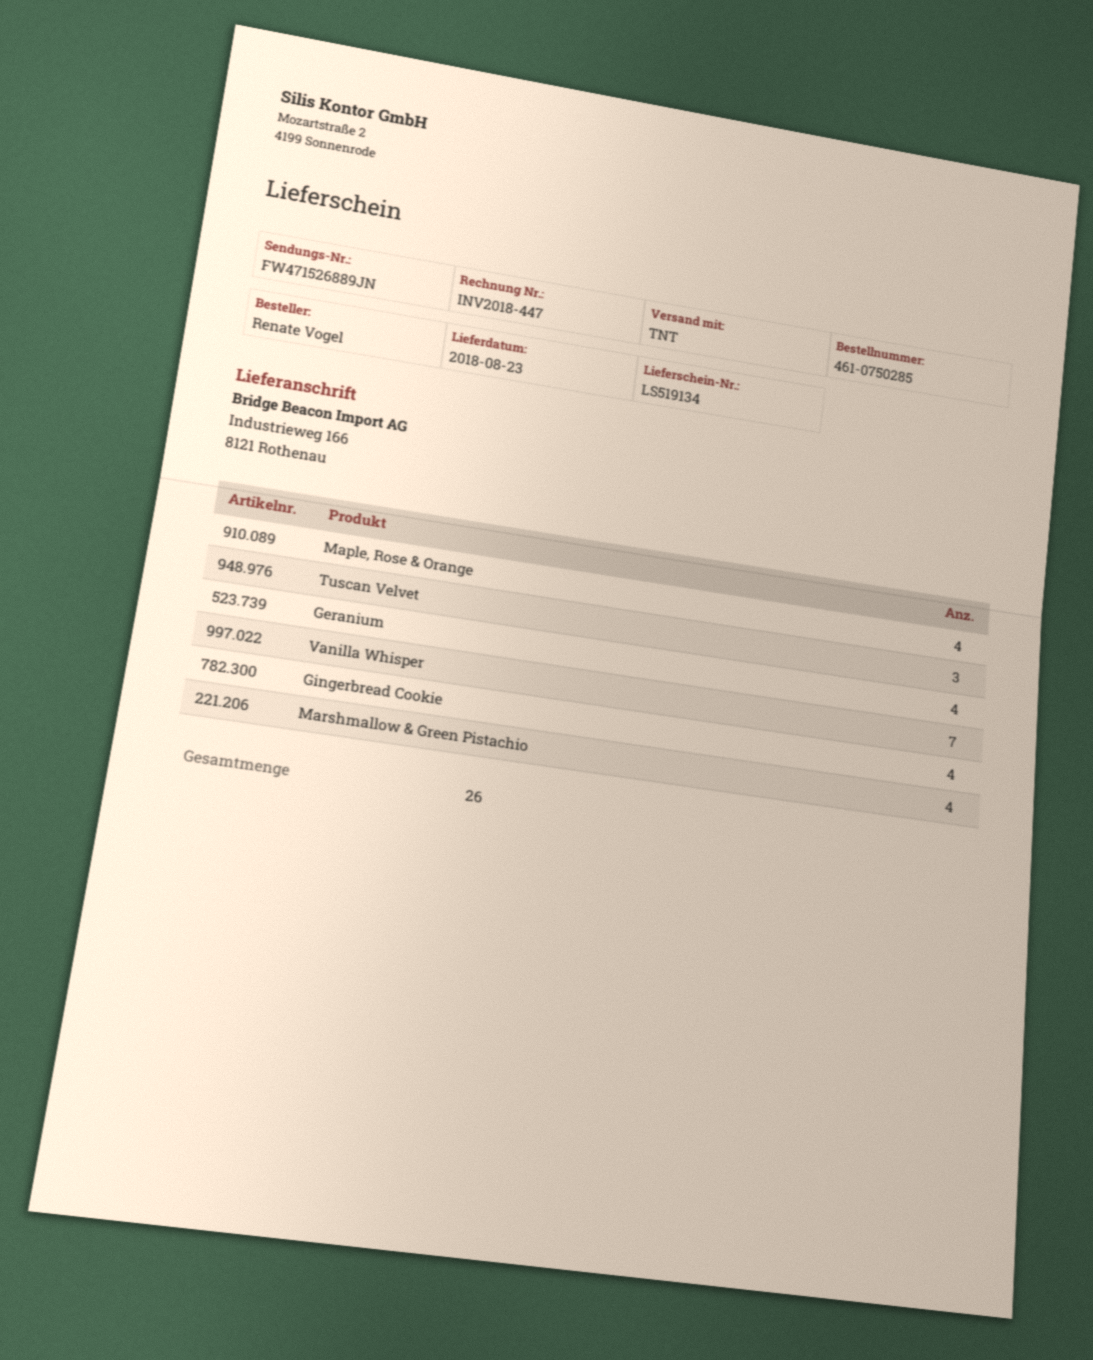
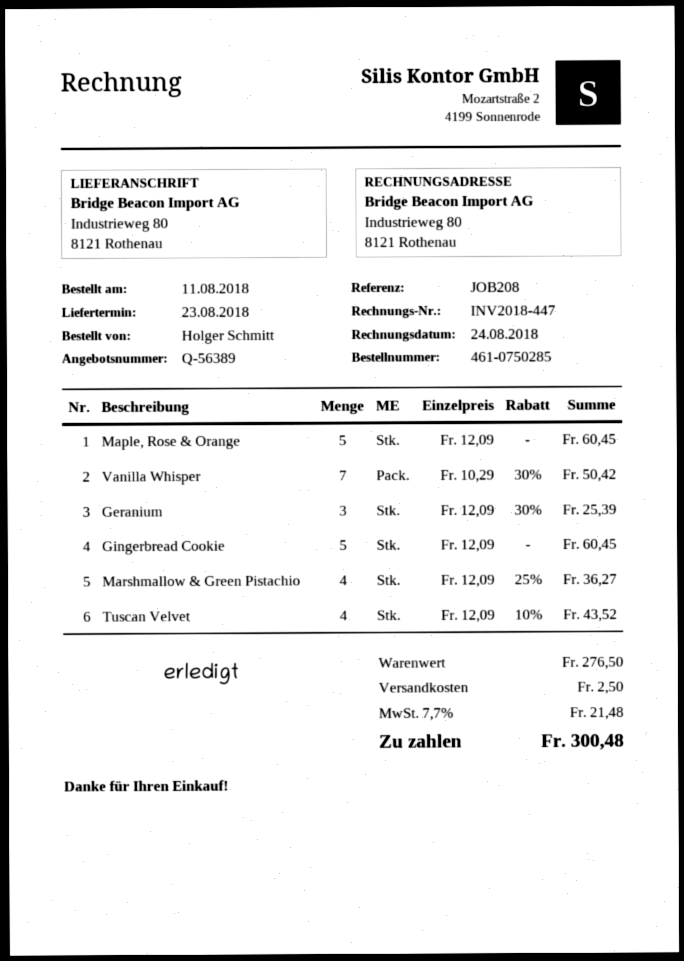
ordered by: Renate Vogel -> Holger Schmitt
ship to: Industrieweg 166, 8121 Rothenau -> Industrieweg 80, 8121 Rothenau
Maple, Rose & Orange: 4 -> 5
Tuscan Velvet: 3 -> 4
Geranium: 4 -> 3
Gingerbread Cookie: 4 -> 5

